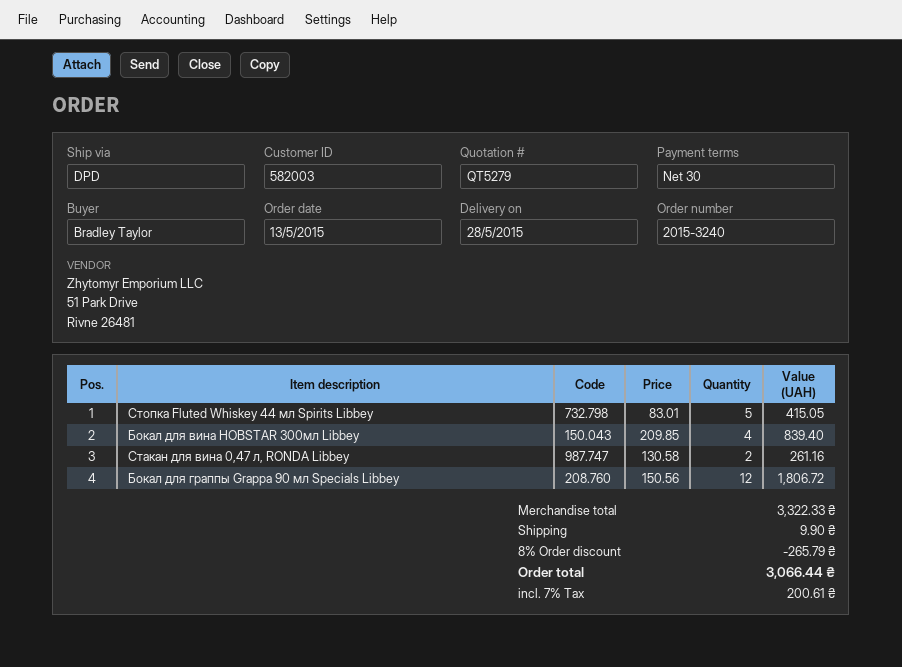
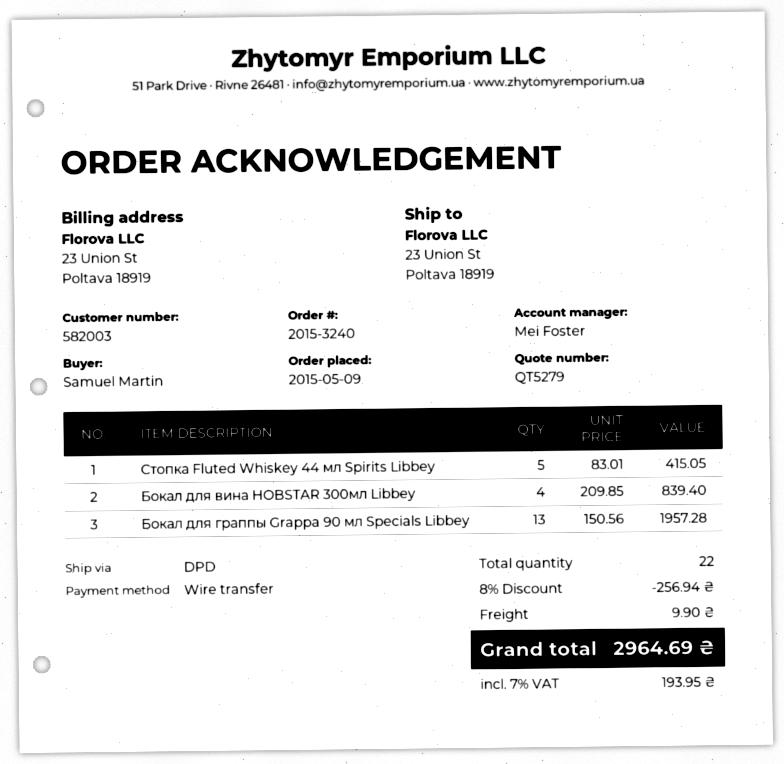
order date: 2015-05-13 -> 2015-05-09
ordered by: Bradley Taylor -> Samuel Martin
Стакан для вина 0,47 л, RONDA Libbey: 2 x 130.58 = 261.16 -> none
Бокал для граппы Grappa 90 мл Specials Libbey: 12 x 150.56 = 1806.72 -> 13 x 150.56 = 1957.28
discount: 8% = 265.79 -> 8% = 256.94
tax: 7% = 200.61 -> 7% = 193.95
total: 3066.44 -> 2964.69

